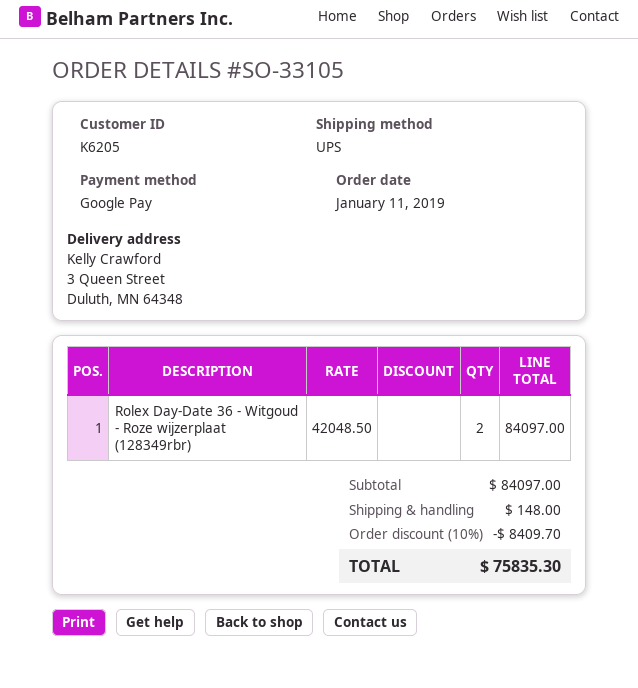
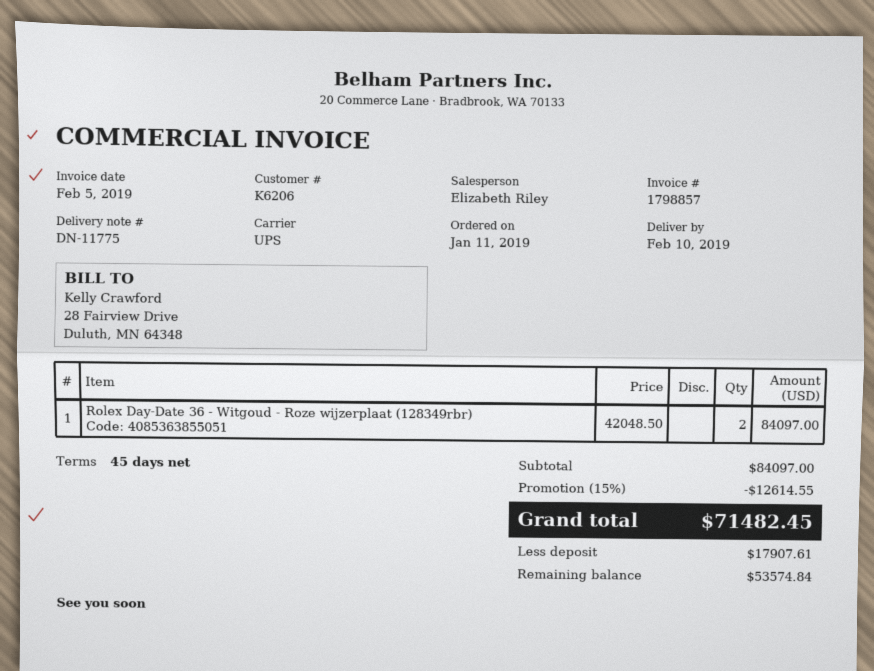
customer number: K6205 -> K6206
discount: 10% = 8409.70 -> 15% = 12614.55
shipping: 148.00 -> none
total: 75835.30 -> 71482.45

